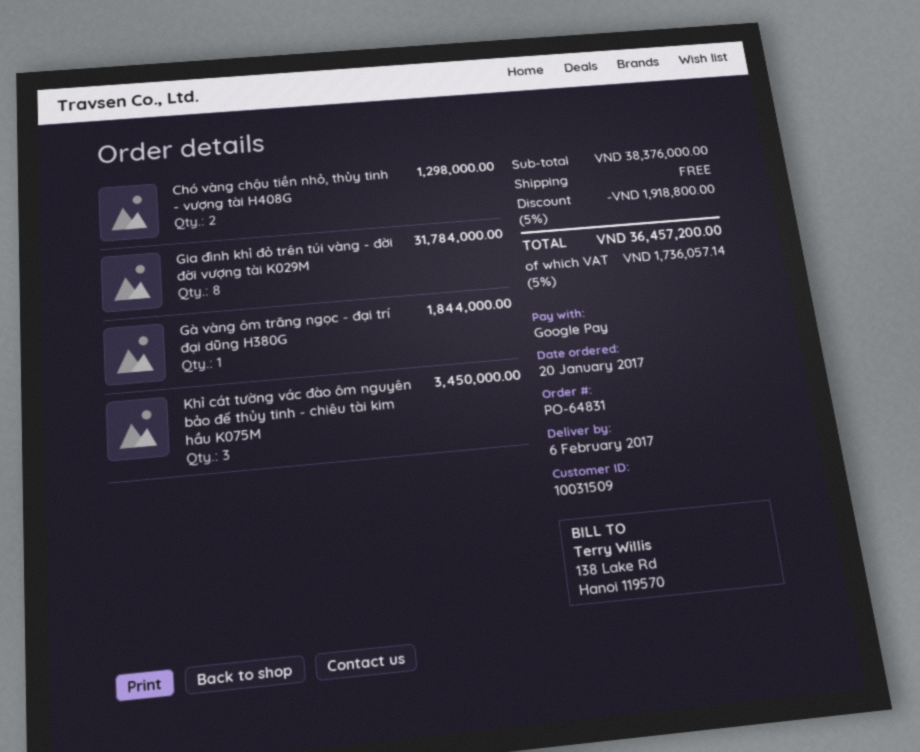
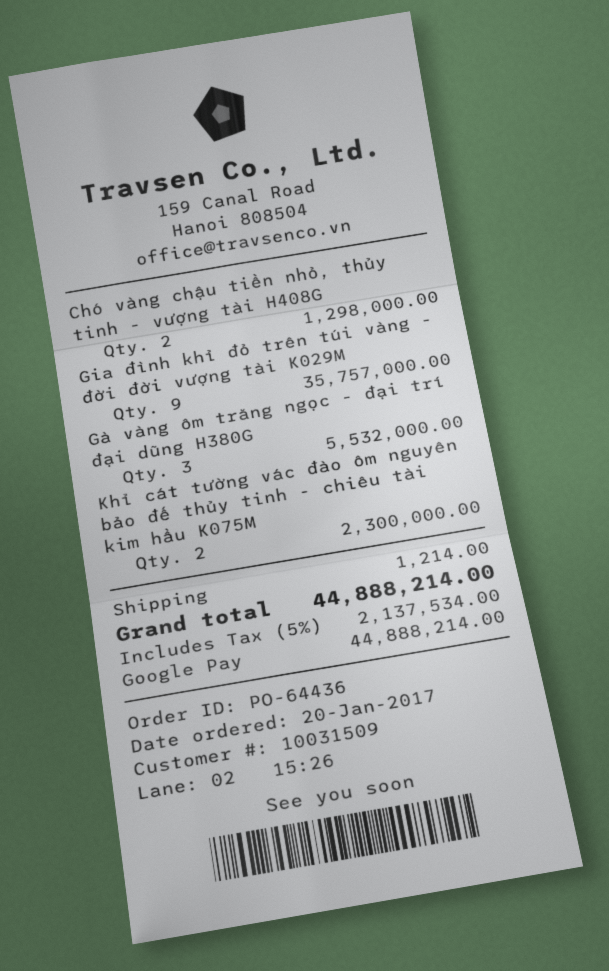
order number: PO-64831 -> PO-64436
Gia đình khỉ đỏ trên túi vàng - đời đời vượng tài K029M: 8 for 31784000.00 -> 9 for 35757000.00
Gà vàng ôm trăng ngọc - đại trí đại dũng H380G: 1 for 1844000.00 -> 3 for 5532000.00
Khỉ cát tường vác đào ôm nguyên bảo đế thủy tinh - chiêu tài kim hầu K075M: 3 for 3450000.00 -> 2 for 2300000.00
discount: 5% = 1918800.00 -> none
shipping: 0.00 -> 1214.00
tax: 5% = 1736057.14 -> 5% = 2137534.00
total: 36457200.00 -> 44888214.00

